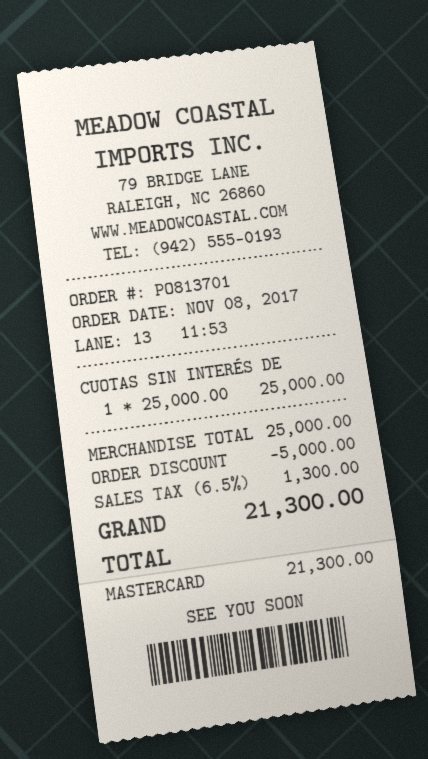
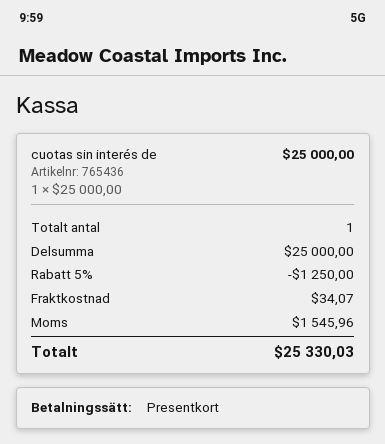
payment method: Mastercard -> gift card
discount: 5000.00 -> 1250.00
shipping: none -> 34.07
tax: 1300.00 -> 1545.96
total: 21300.00 -> 25330.03

